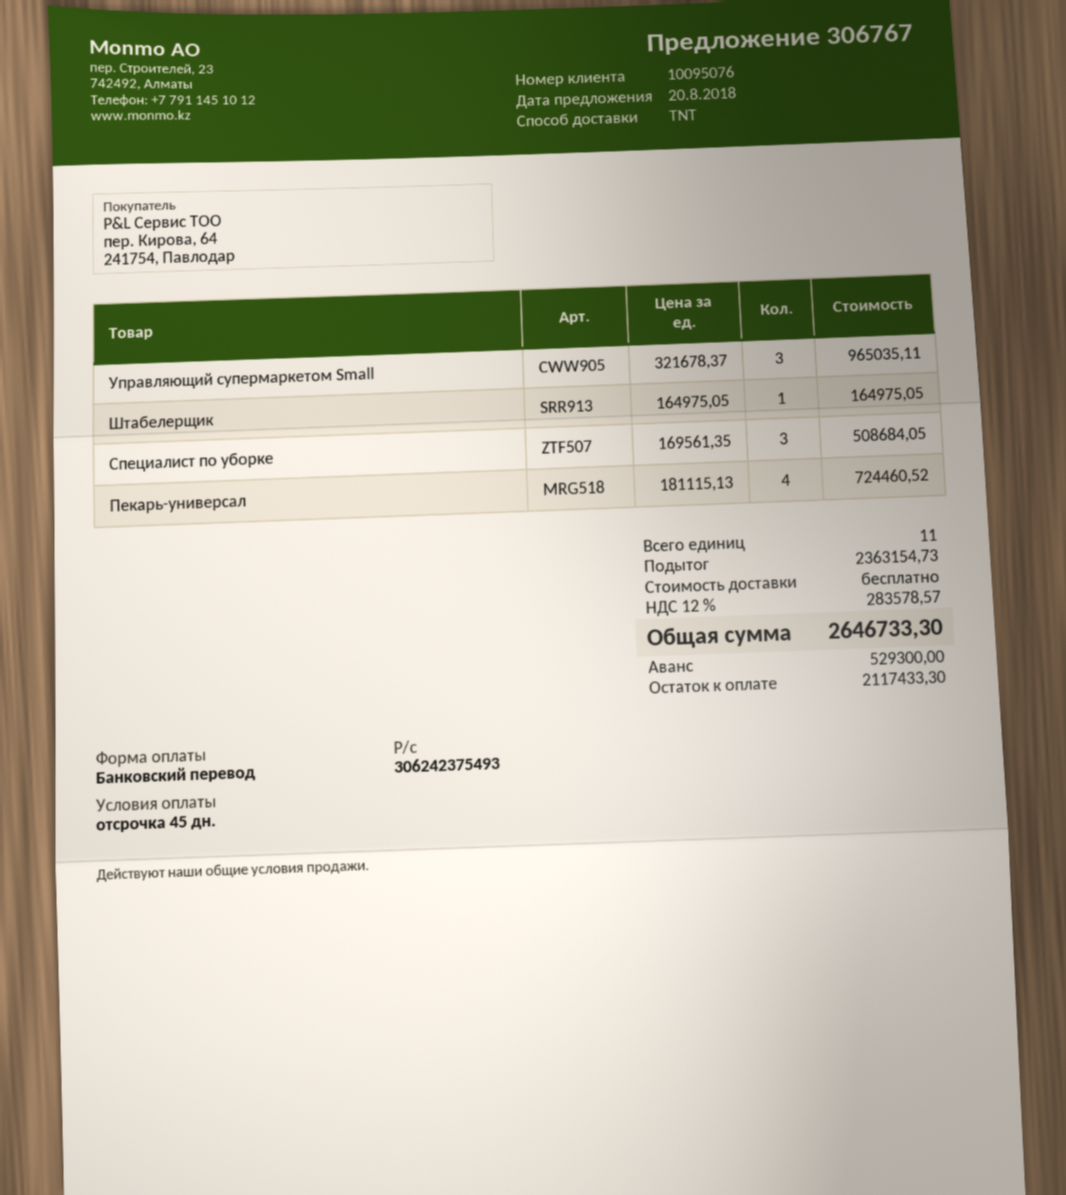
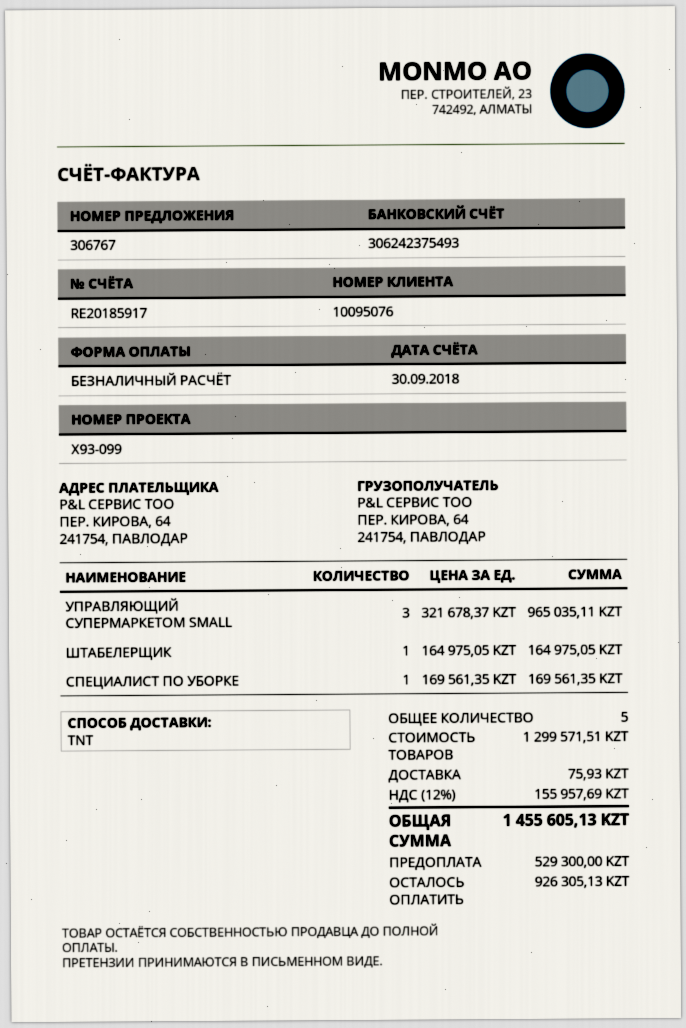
Специалист по уборке: 3 x 169561.35 = 508684.05 -> 1 x 169561.35 = 169561.35
Пекарь-универсал: 4 x 181115.13 = 724460.52 -> none
total quantity: 11 -> 5
subtotal: 2363154.73 -> 1299571.51
shipping: 0.00 -> 75.93
tax: 12% = 283578.57 -> 12% = 155957.69
total: 2646733.30 -> 1455605.13
balance: 2117433.30 -> 926305.13

